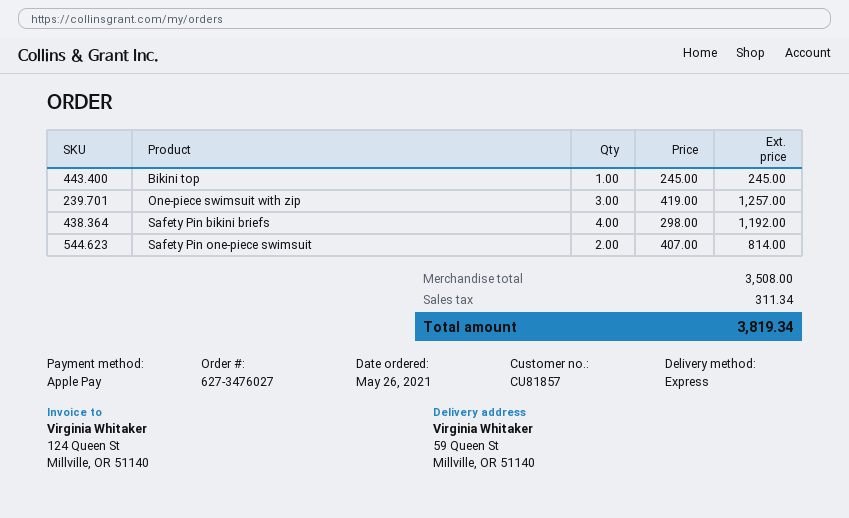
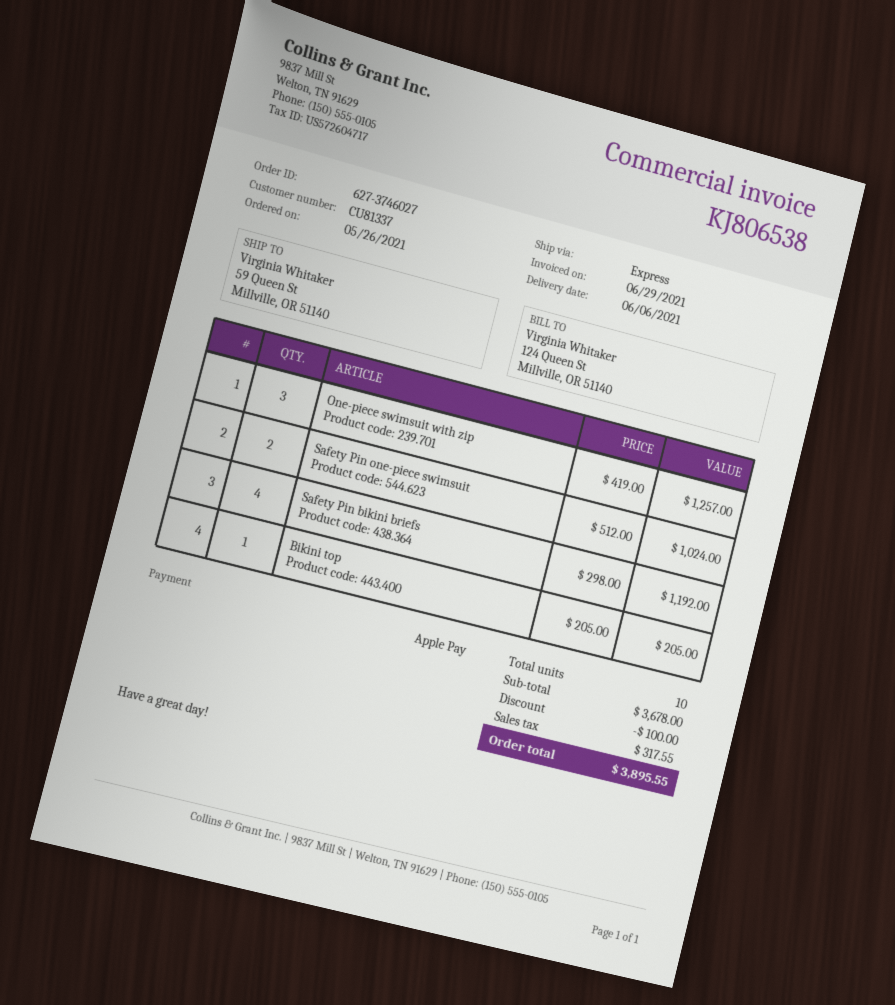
order number: 627-3476027 -> 627-3746027
customer number: CU81857 -> CU81337
Bikini top: 1 x 245.00 = 245.00 -> 1 x 205.00 = 205.00
Safety Pin one-piece swimsuit: 2 x 407.00 = 814.00 -> 2 x 512.00 = 1024.00
subtotal: 3508.00 -> 3678.00
discount: none -> 100.00
tax: 311.34 -> 317.55
total: 3819.34 -> 3895.55

